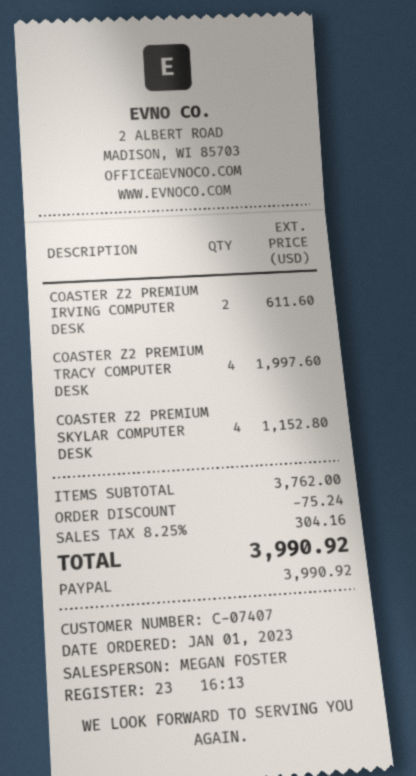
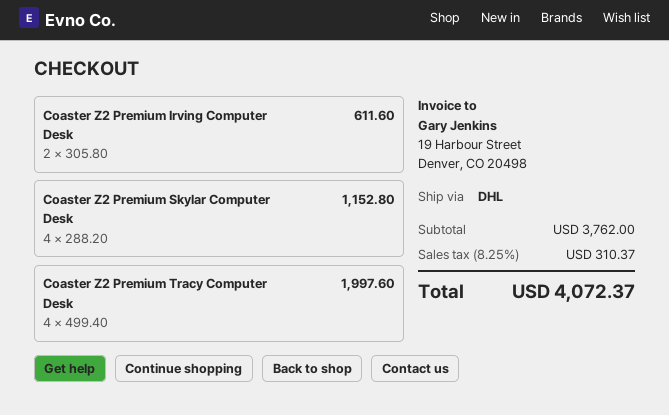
discount: 75.24 -> none
tax: 8.25% = 304.16 -> 8.25% = 310.37
total: 3990.92 -> 4072.37

